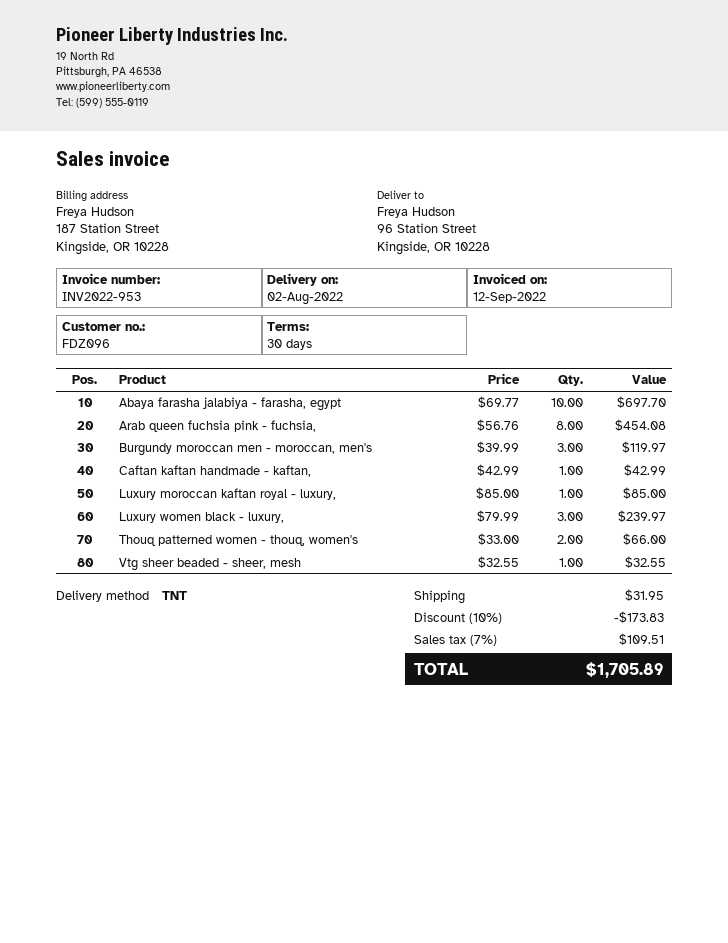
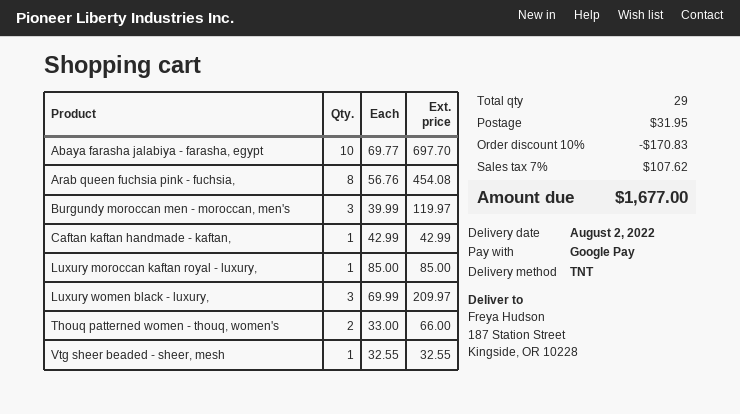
ship to: 96 Station Street, Kingside, OR 10228 -> 187 Station Street, Kingside, OR 10228
Luxury women black - luxury,: 3 x 79.99 = 239.97 -> 3 x 69.99 = 209.97
discount: 10% = 173.83 -> 10% = 170.83
tax: 7% = 109.51 -> 7% = 107.62
total: 1705.89 -> 1677.00

